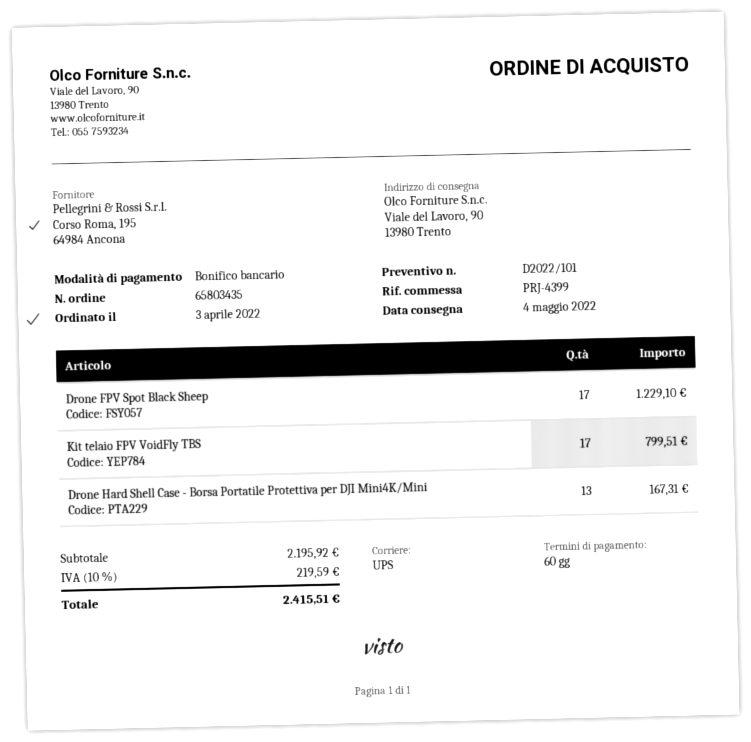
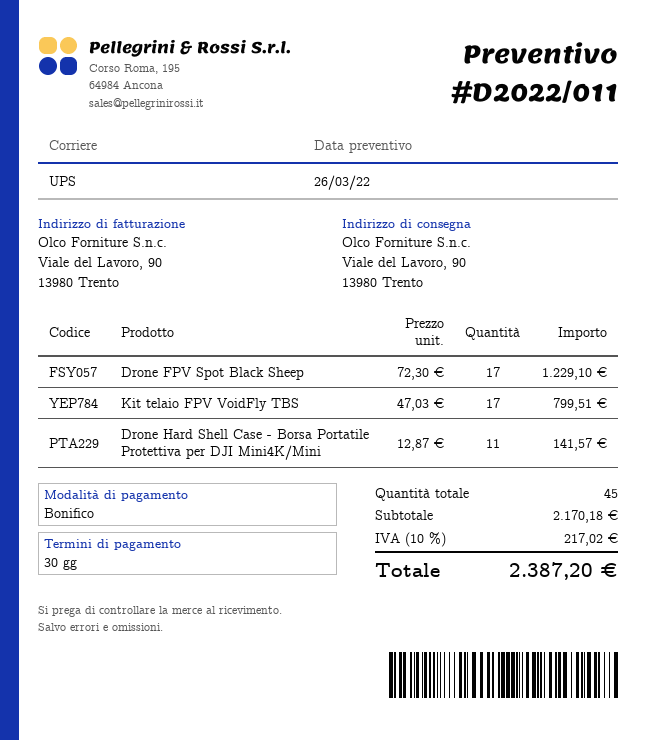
quote number: D2022/101 -> D2022/011
payment terms: 60 days -> 30 days
Drone Hard Shell Case - Borsa Portatile Protettiva per DJI Mini4K/Mini: 13 for 167.31 -> 11 for 141.57
subtotal: 2195.92 -> 2170.18
tax: 10% = 219.59 -> 10% = 217.02
total: 2415.51 -> 2387.20

